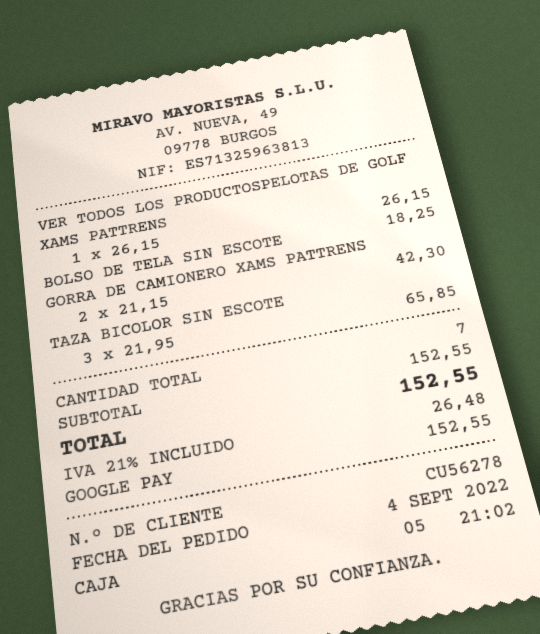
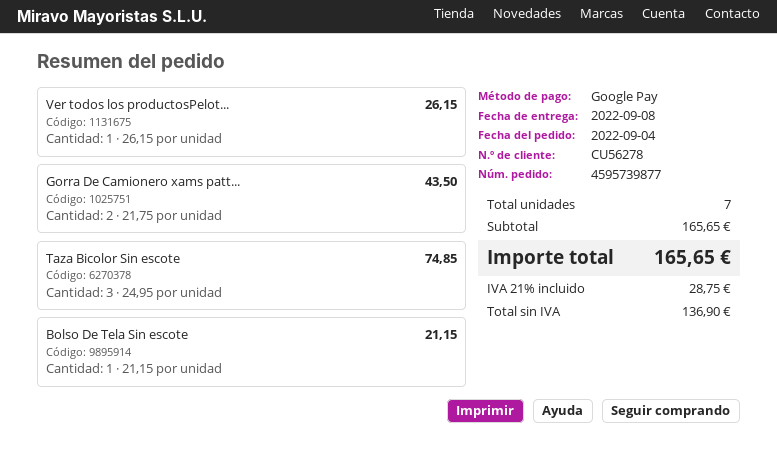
BOLSO DE TELA SIN ESCOTE: 1 x 18.25 = 18.25 -> 1 x 21.15 = 21.15
GORRA DE CAMIONERO XAMS PATTRENS: 2 x 21.15 = 42.30 -> 2 x 21.75 = 43.50
TAZA BICOLOR SIN ESCOTE: 3 x 21.95 = 65.85 -> 3 x 24.95 = 74.85
subtotal: 152.55 -> 165.65
tax: 21% = 26.48 -> 21% = 28.75
total: 152.55 -> 165.65

